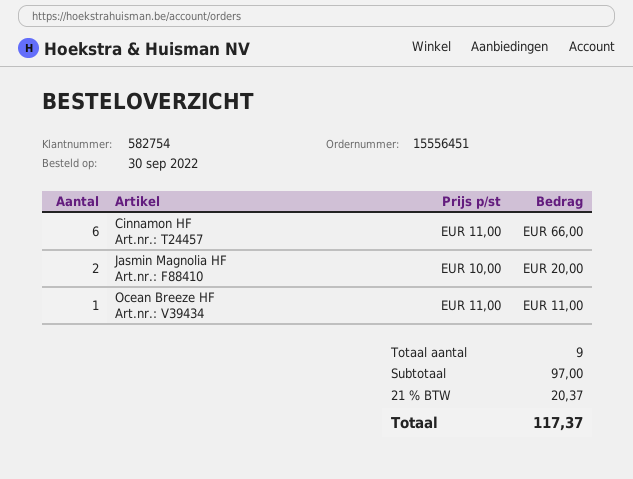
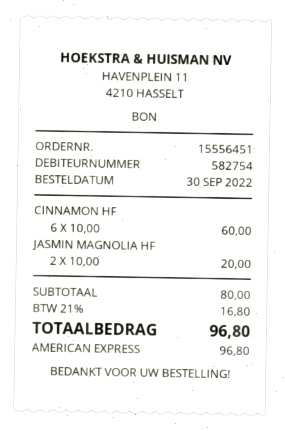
Cinnamon HF: 6 x 11.00 = 66.00 -> 6 x 10.00 = 60.00
Ocean Breeze HF: 1 x 11.00 = 11.00 -> none
subtotal: 97.00 -> 80.00
tax: 21% = 20.37 -> 21% = 16.80
total: 117.37 -> 96.80

